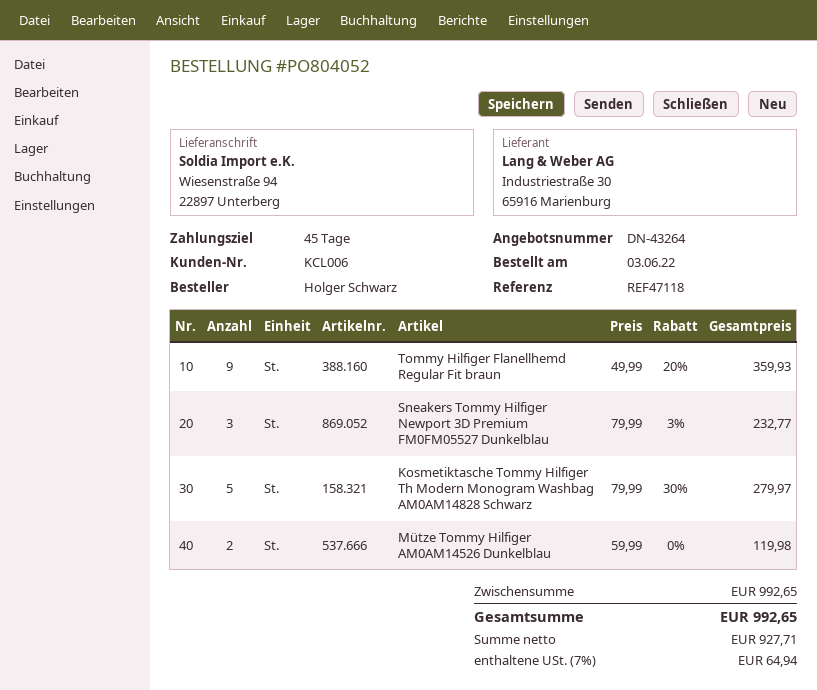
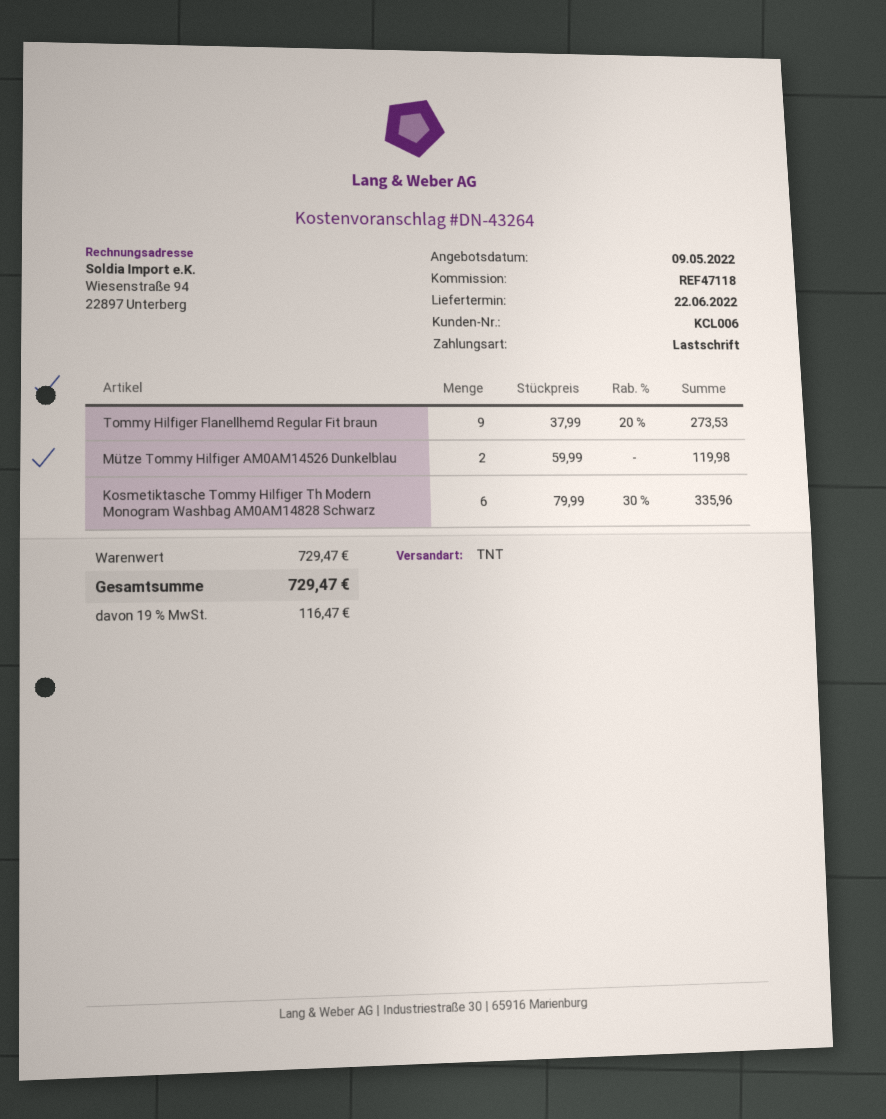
Tommy Hilfiger Flanellhemd Regular Fit braun: 9 x 49.99 - 20% = 359.93 -> 9 x 37.99 - 20% = 273.53
Sneakers Tommy Hilfiger Newport 3D Premium FM0FM05527 Dunkelblau: 3 x 79.99 - 3% = 232.77 -> none
Kosmetiktasche Tommy Hilfiger Th Modern Monogram Washbag AM0AM14828 Schwarz: 5 x 79.99 - 30% = 279.97 -> 6 x 79.99 - 30% = 335.96
subtotal: 992.65 -> 729.47
tax: 7% = 64.94 -> 19% = 116.47
total: 992.65 -> 729.47

